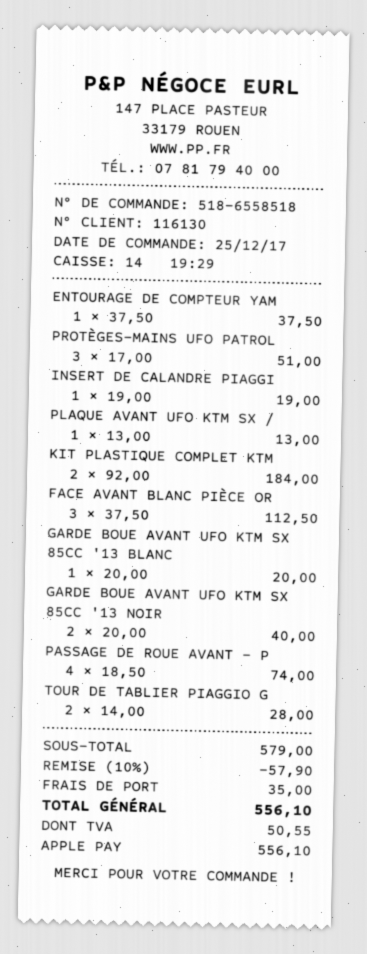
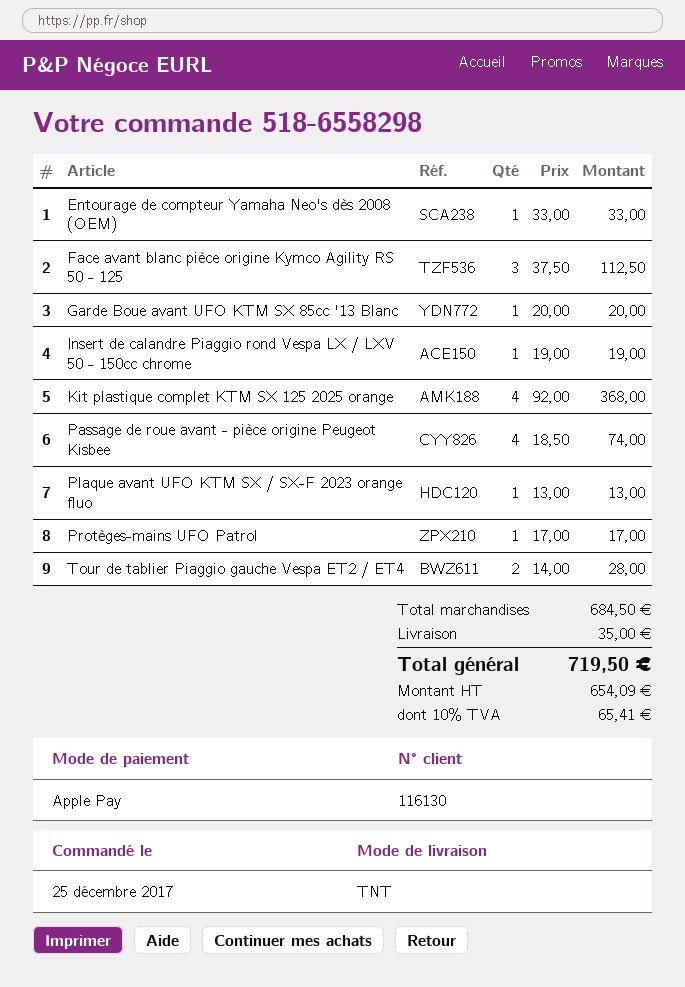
order number: 518-6558518 -> 518-6558298
ENTOURAGE DE COMPTEUR YAM: 1 x 37.50 = 37.50 -> 1 x 33.00 = 33.00
PROTÈGES-MAINS UFO PATROL: 3 x 17.00 = 51.00 -> 1 x 17.00 = 17.00
KIT PLASTIQUE COMPLET KTM: 2 x 92.00 = 184.00 -> 4 x 92.00 = 368.00
GARDE BOUE AVANT UFO KTM SX 85CC '13 NOIR: 2 x 20.00 = 40.00 -> none
subtotal: 579.00 -> 684.50
discount: 10% = 57.90 -> none
tax: 50.55 -> 65.41
total: 556.10 -> 719.50

